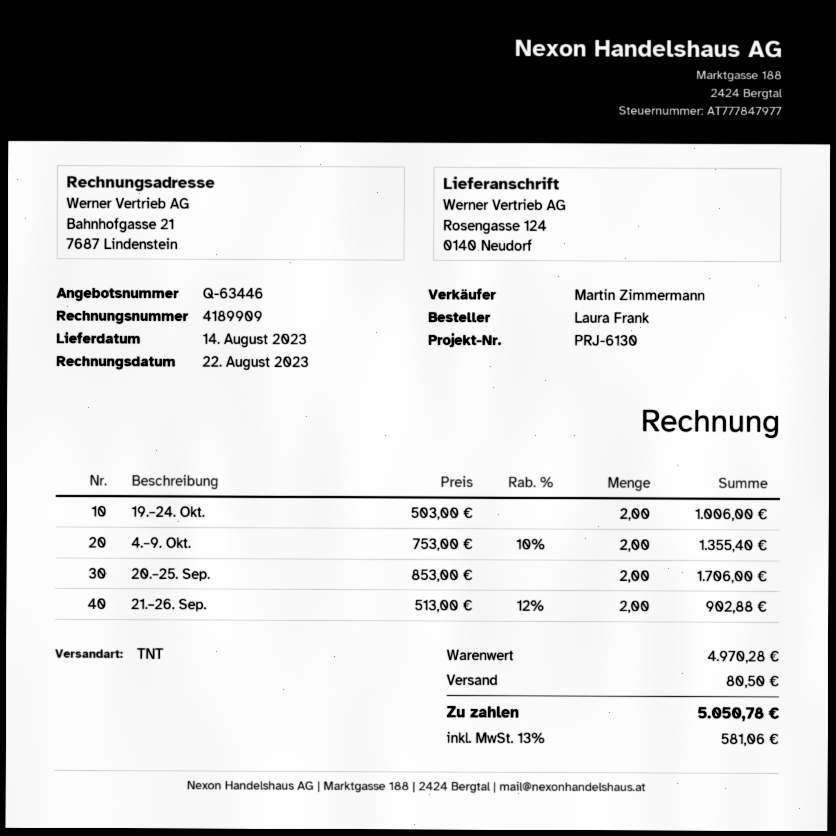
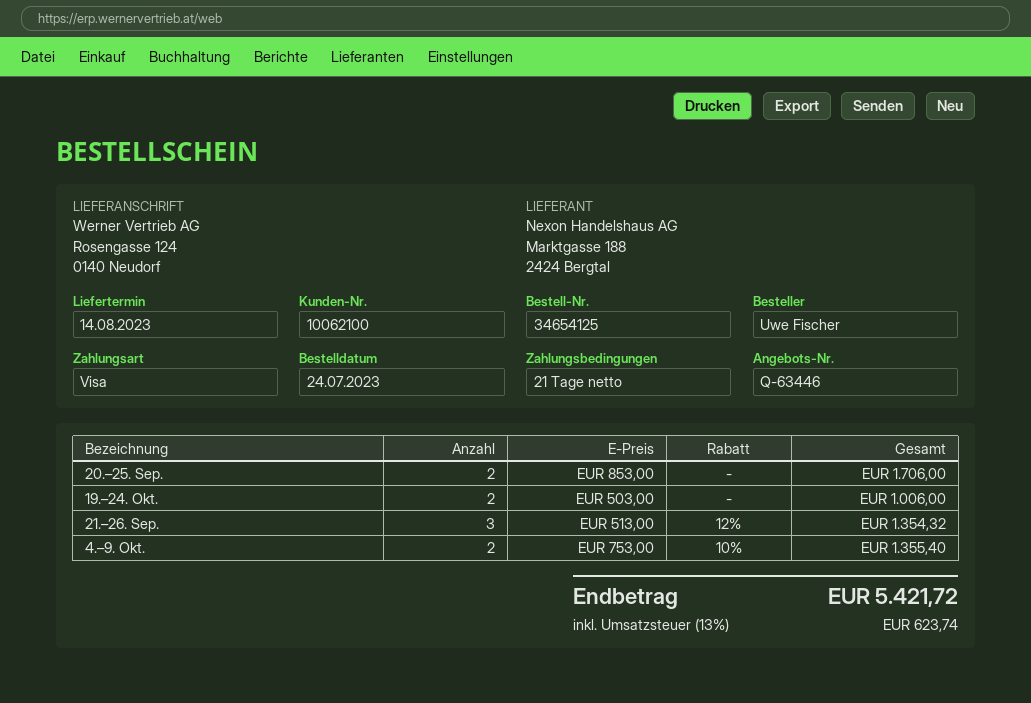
ordered by: Laura Frank -> Uwe Fischer
21.–26. Sep.: 2 x 513.00 - 12% = 902.88 -> 3 x 513.00 - 12% = 1354.32
shipping: 80.50 -> none
tax: 13% = 581.06 -> 13% = 623.74
total: 5050.78 -> 5421.72

